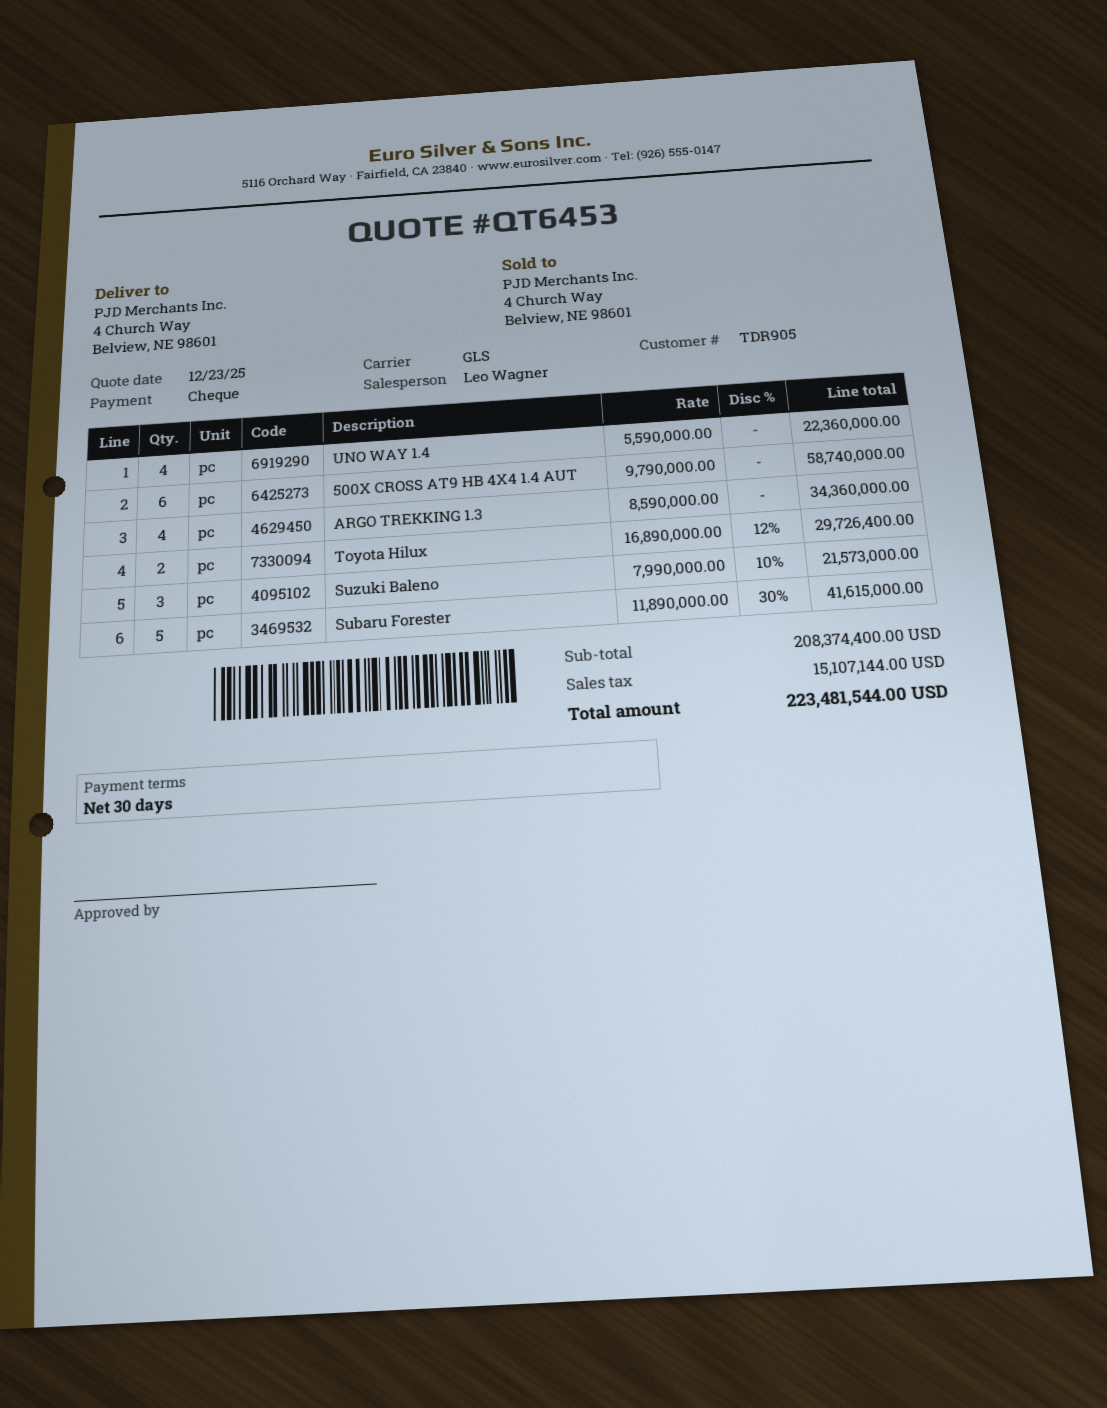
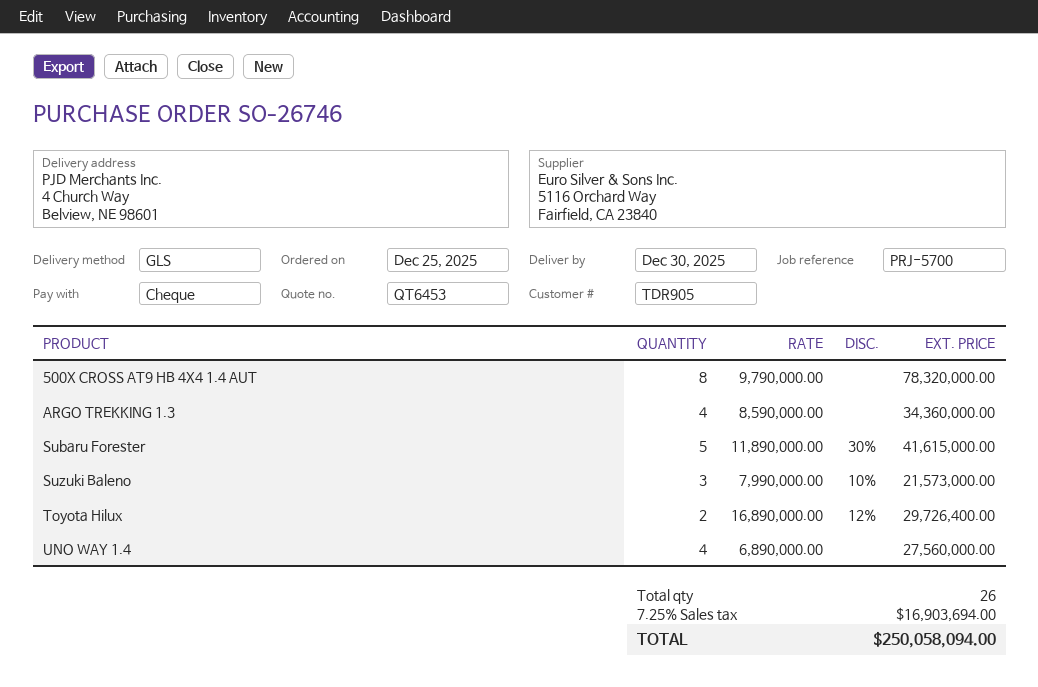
UNO WAY 1.4: 4 x 5590000.00 = 22360000.00 -> 4 x 6890000.00 = 27560000.00
500X CROSS AT9 HB 4X4 1.4 AUT: 6 x 9790000.00 = 58740000.00 -> 8 x 9790000.00 = 78320000.00
tax: 15107144.00 -> 16903694.00
total: 223481544.00 -> 250058094.00

